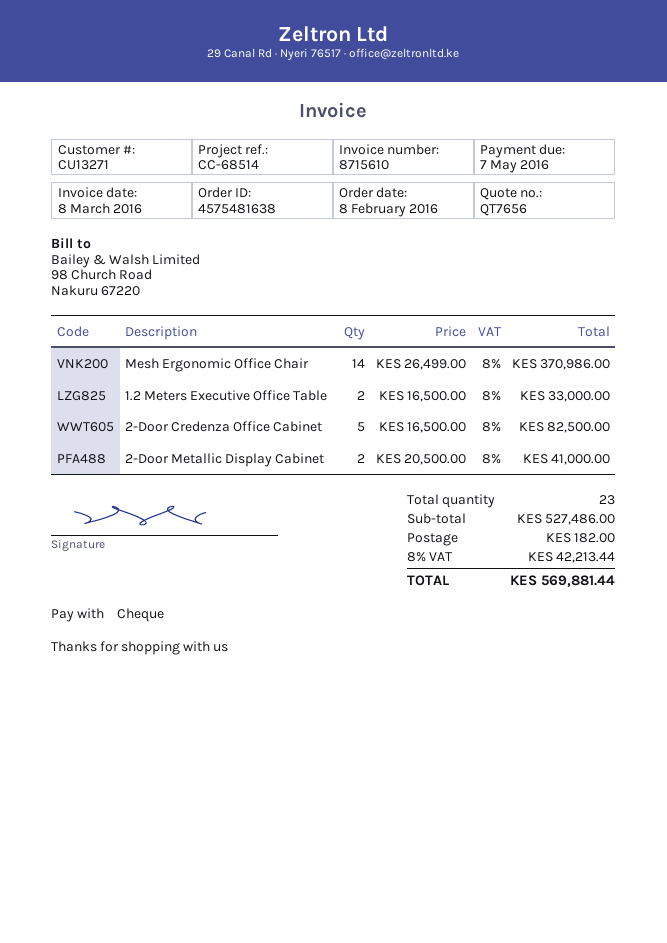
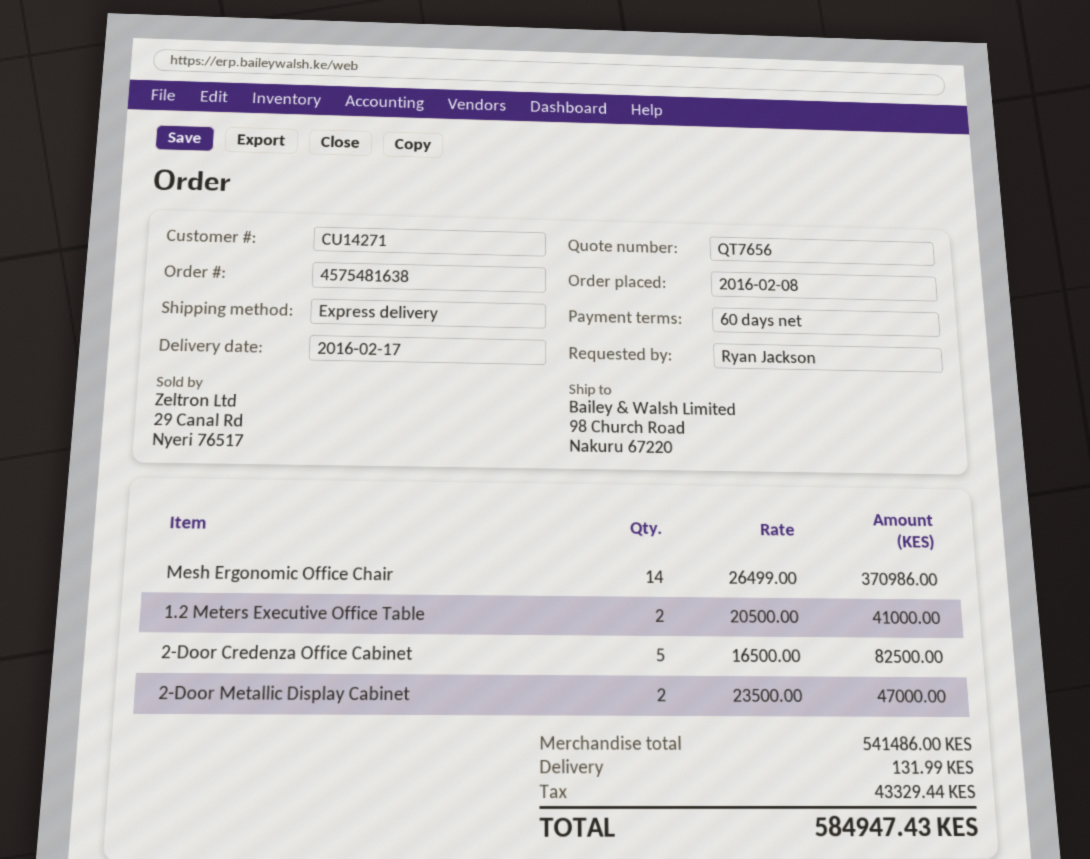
customer number: CU13271 -> CU14271
1.2 Meters Executive Office Table: 2 x 16500.00 = 33000.00 -> 2 x 20500.00 = 41000.00
2-Door Metallic Display Cabinet: 2 x 20500.00 = 41000.00 -> 2 x 23500.00 = 47000.00
subtotal: 527486.00 -> 541486.00
shipping: 182.00 -> 131.99
tax: 42213.44 -> 43329.44
total: 569881.44 -> 584947.43

